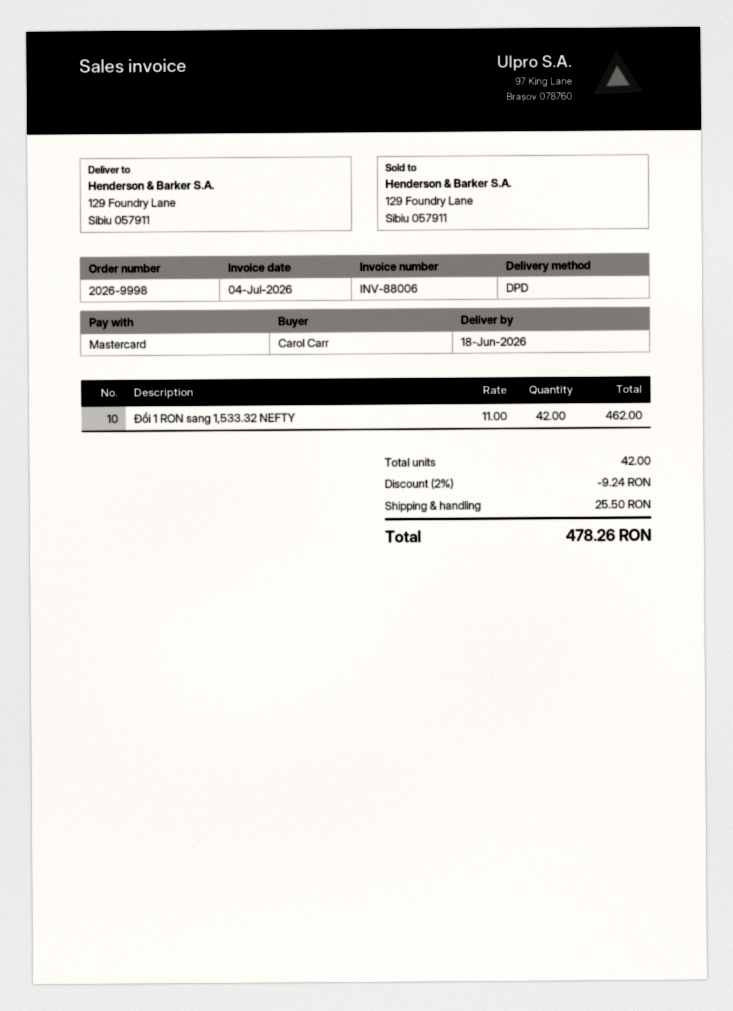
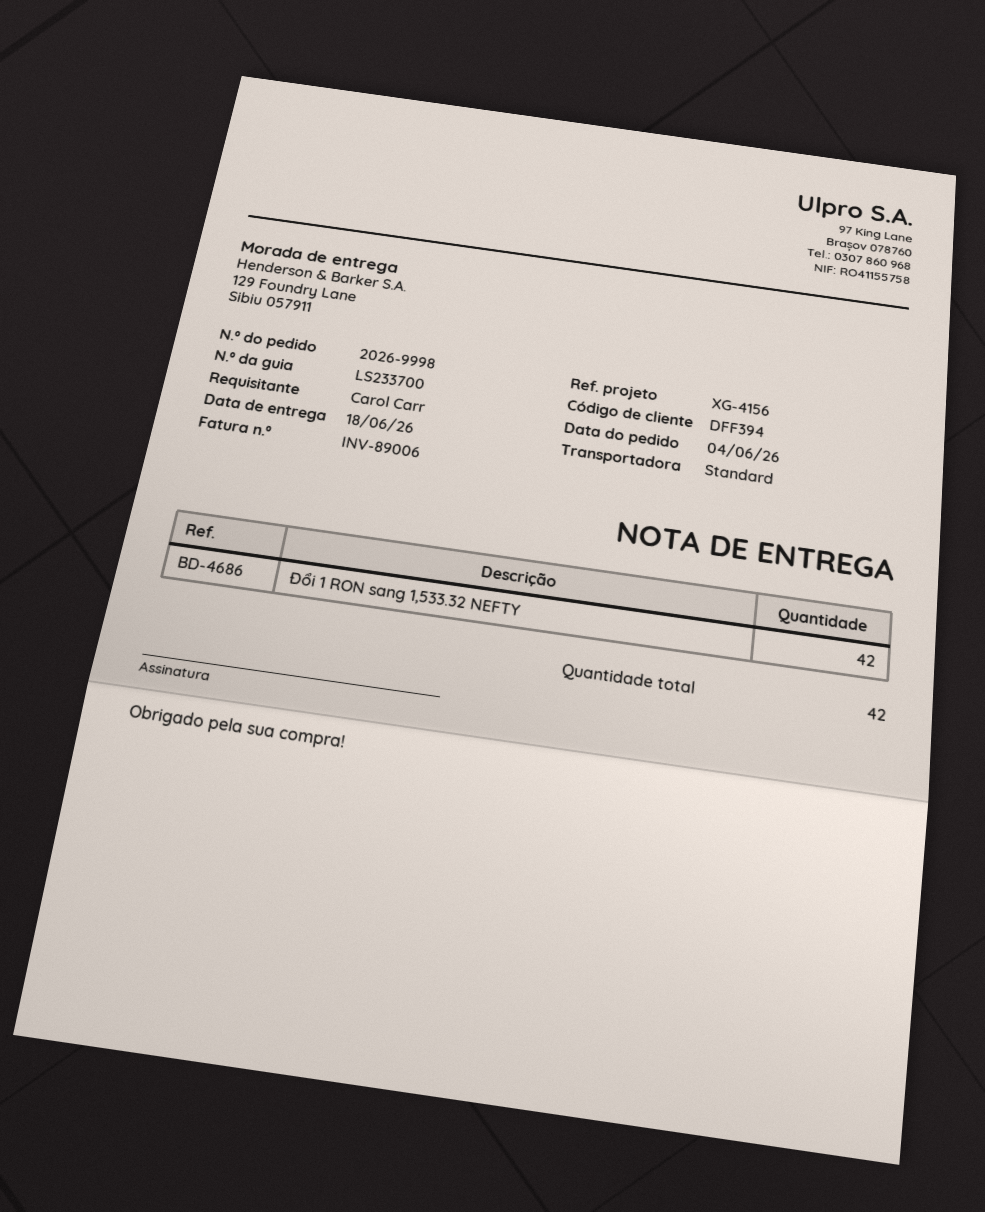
invoice number: INV-88006 -> INV-89006
shipping method: DPD -> standard

